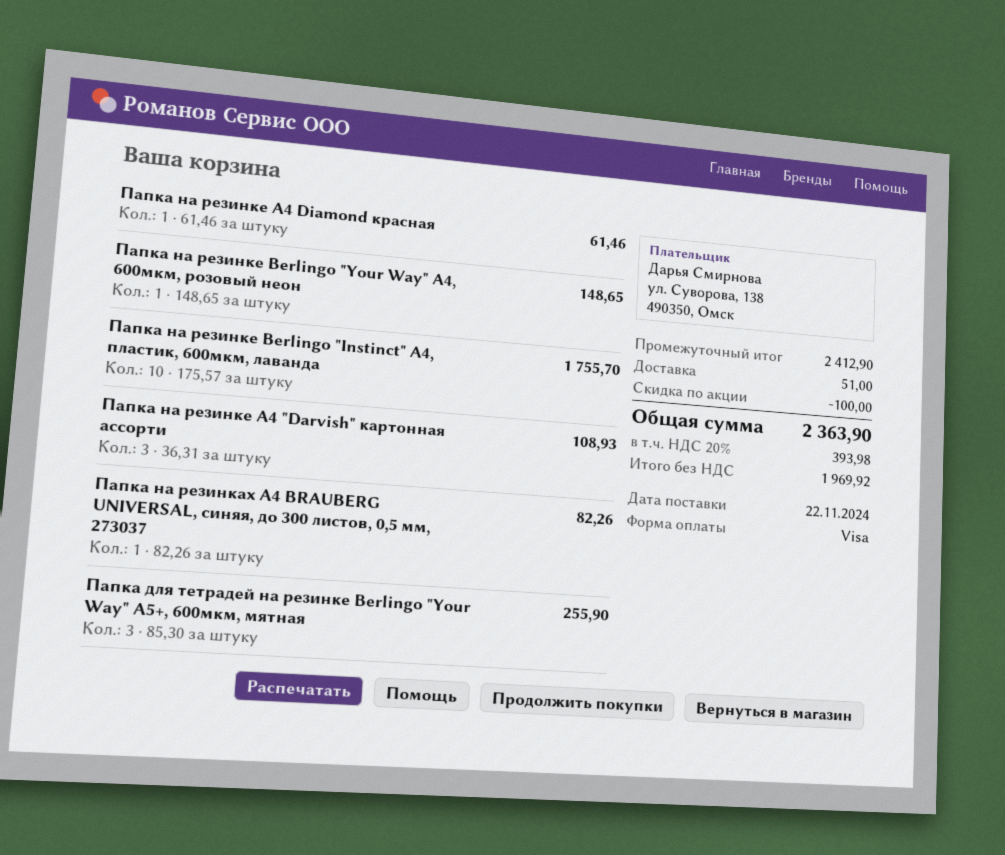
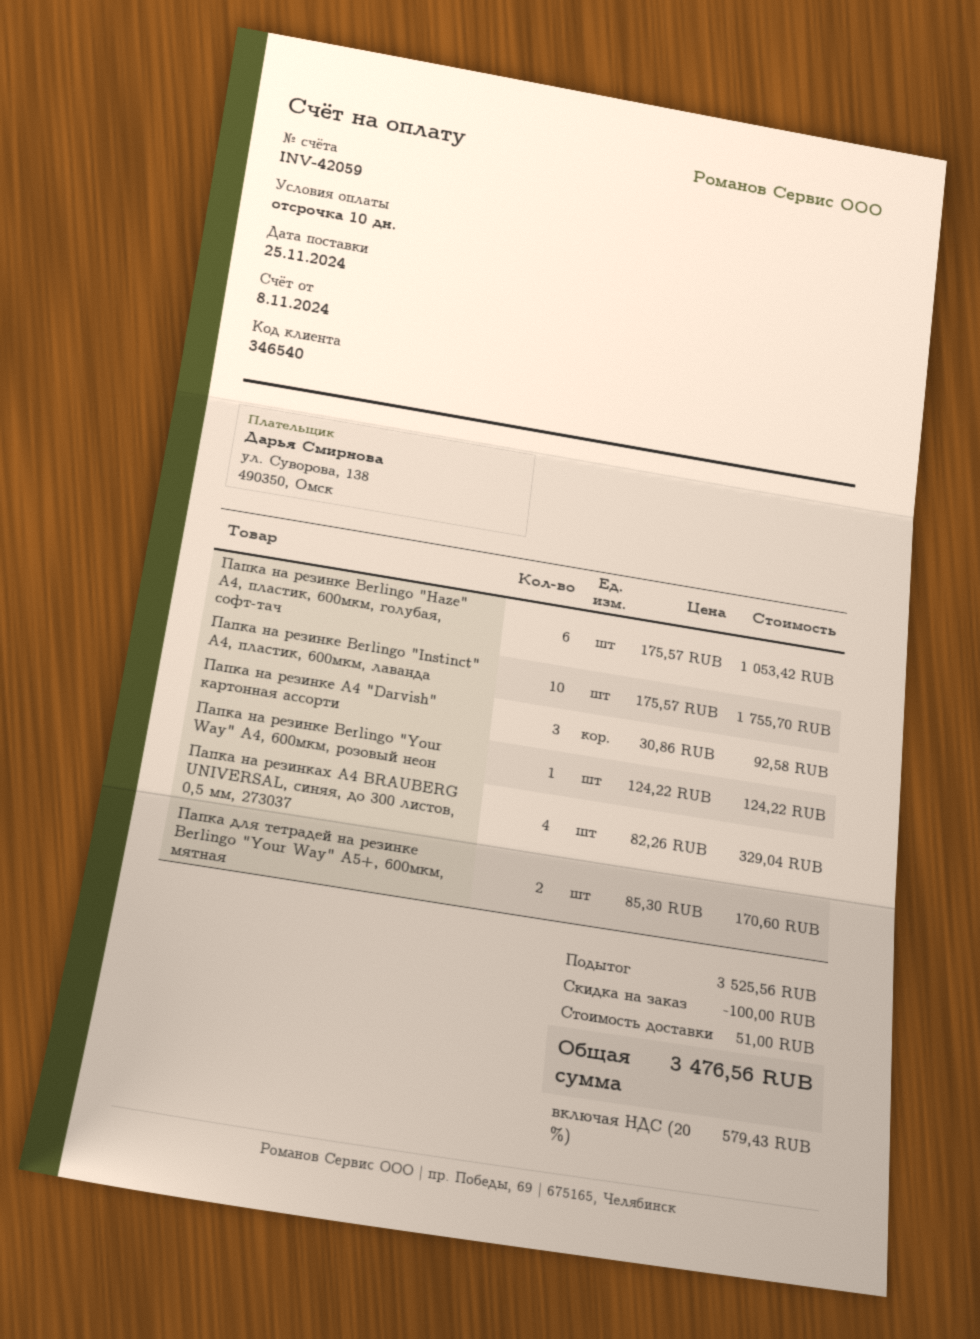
delivery date: 2024-11-22 -> 2024-11-25
Папка на резинке А4 Diamond красная: 1 x 61.46 = 61.46 -> none
Папка на резинке Berlingo "Your Way" А4, 600мкм, розовый неон: 1 x 148.65 = 148.65 -> 1 x 124.22 = 124.22
Папка на резинке А4 "Darvish" картонная ассорти: 3 x 36.31 = 108.93 -> 3 x 30.86 = 92.58
Папка на резинках А4 BRAUBERG UNIVERSAL, синяя, до 300 листов, 0,5 мм, 273037: 1 x 82.26 = 82.26 -> 4 x 82.26 = 329.04
Папка для тетрадей на резинке Berlingo "Your Way" А5+, 600мкм, мятная: 3 x 85.30 = 255.90 -> 2 x 85.30 = 170.60
Папка на резинке Berlingo "Haze" А4, пластик, 600мкм, голубая, софт-тач: none -> 6 x 175.57 = 1053.42
subtotal: 2412.90 -> 3525.56
tax: 20% = 393.98 -> 20% = 579.43
total: 2363.90 -> 3476.56

